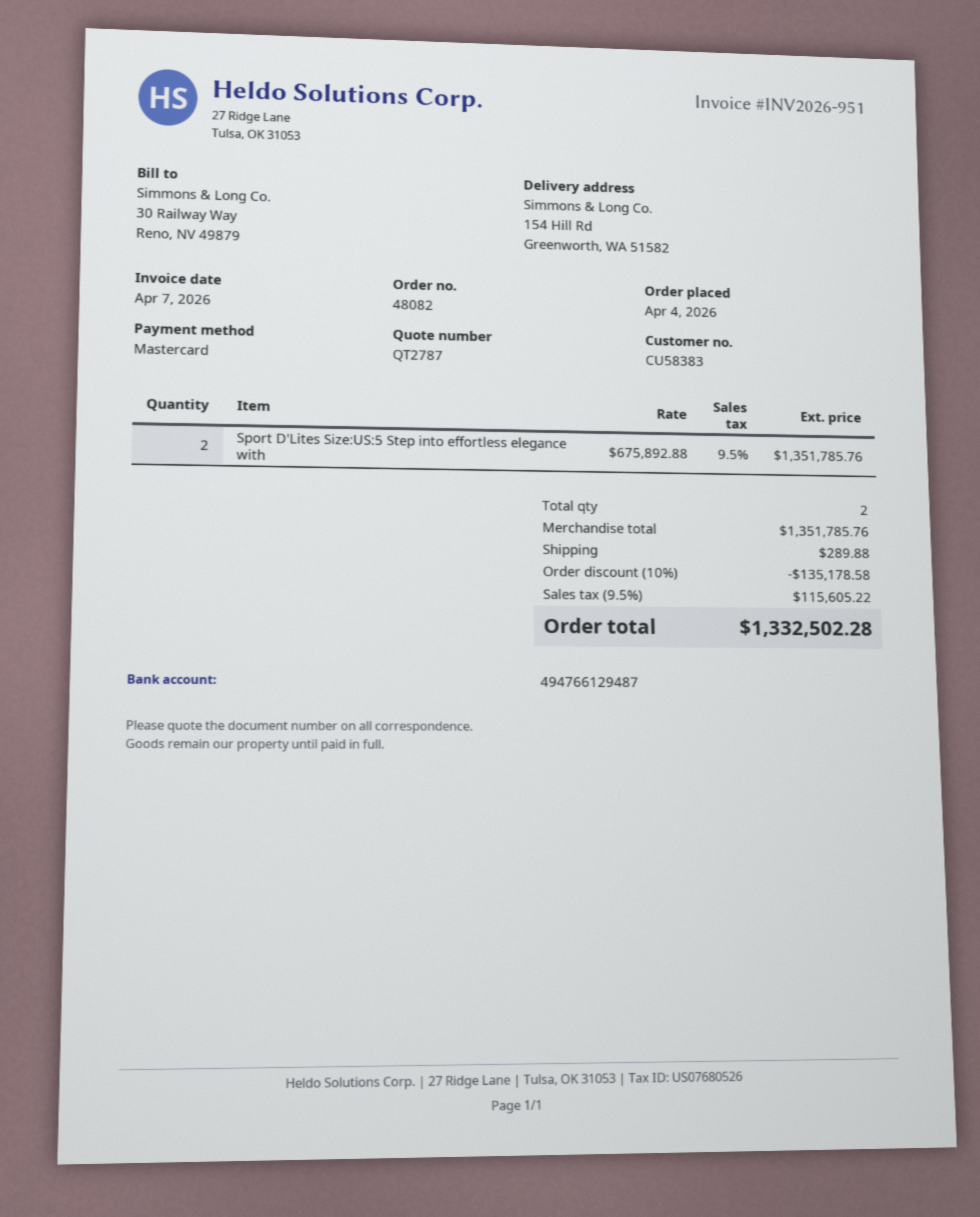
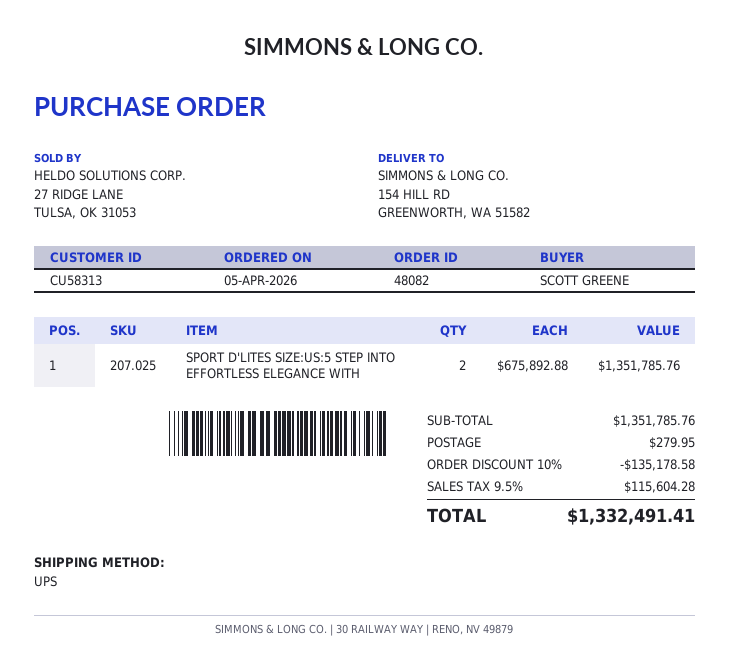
order date: 2026-04-04 -> 2026-04-05
customer number: CU58383 -> CU58313
shipping: 289.88 -> 279.95
tax: 9.5% = 115605.22 -> 9.5% = 115604.28
total: 1332502.28 -> 1332491.41

